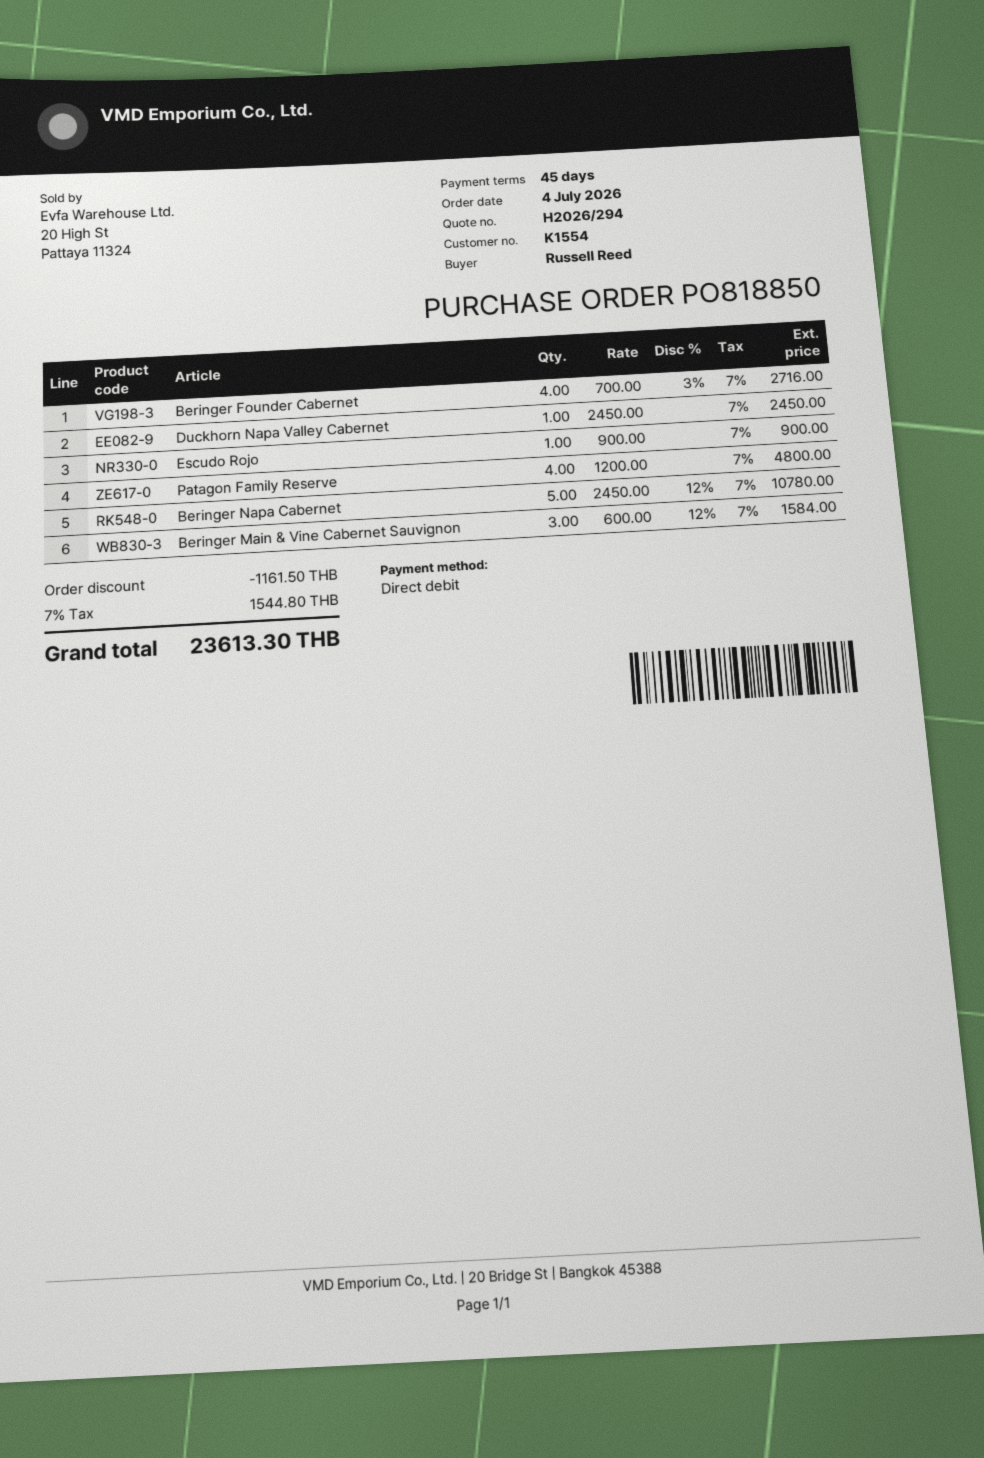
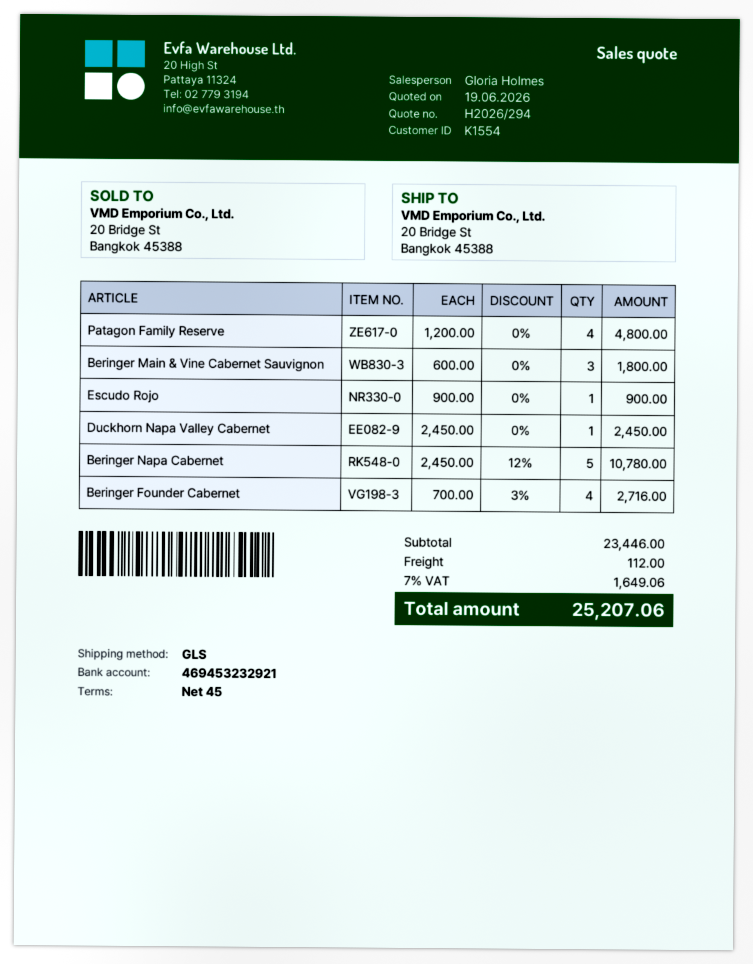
Beringer Main & Vine Cabernet Sauvignon: 3 x 600.00 - 12% = 1584.00 -> 3 x 600.00 = 1800.00
discount: 1161.50 -> none
shipping: none -> 112.00
tax: 7% = 1544.80 -> 7% = 1649.06
total: 23613.30 -> 25207.06

